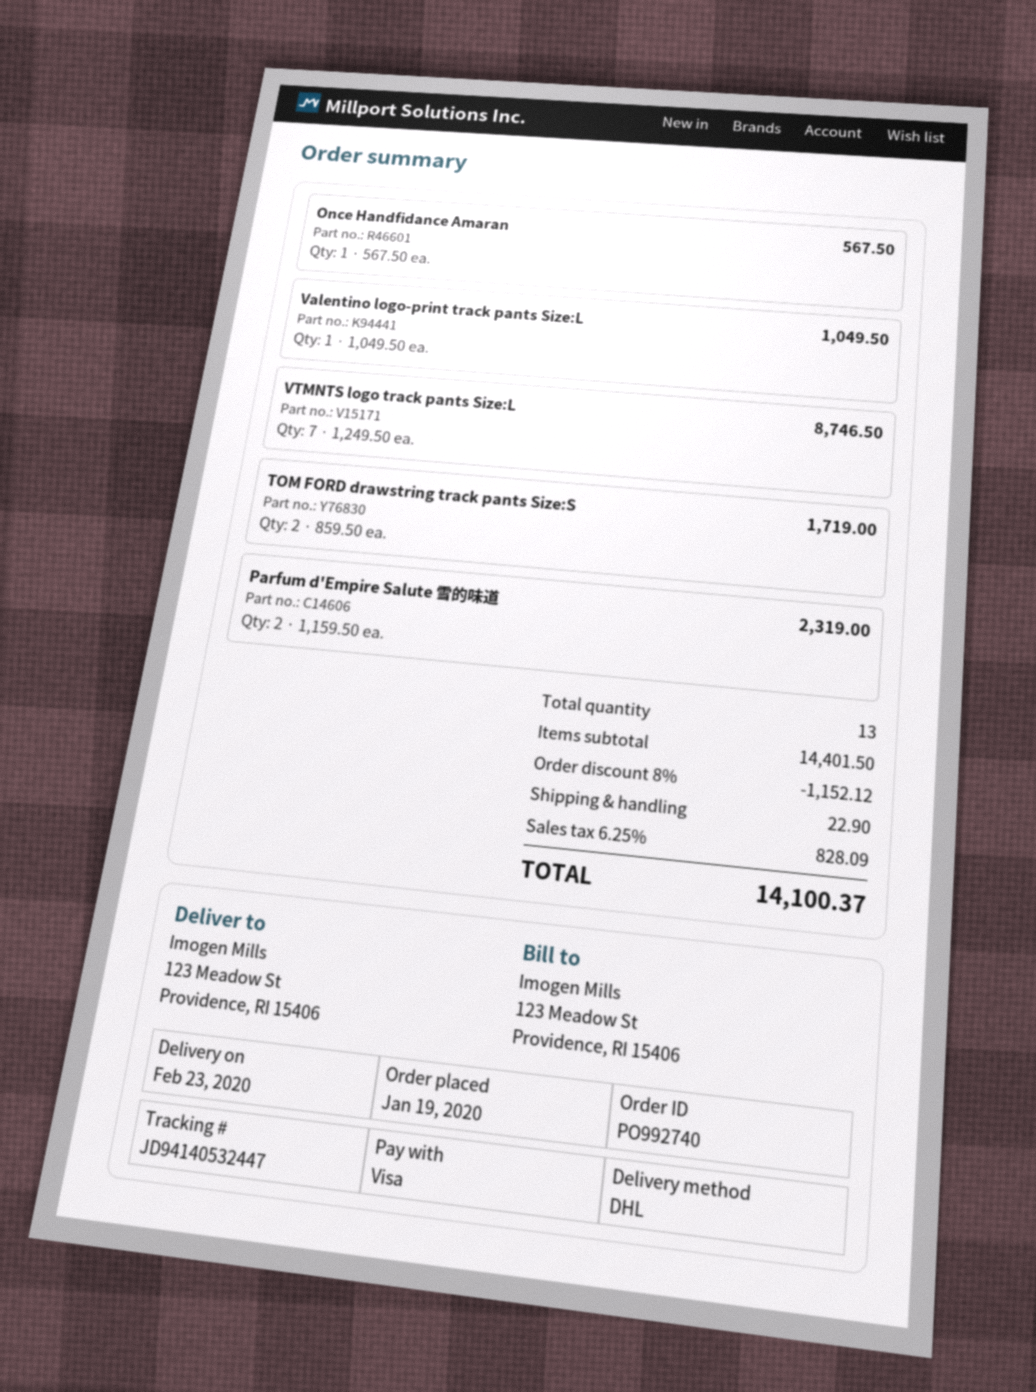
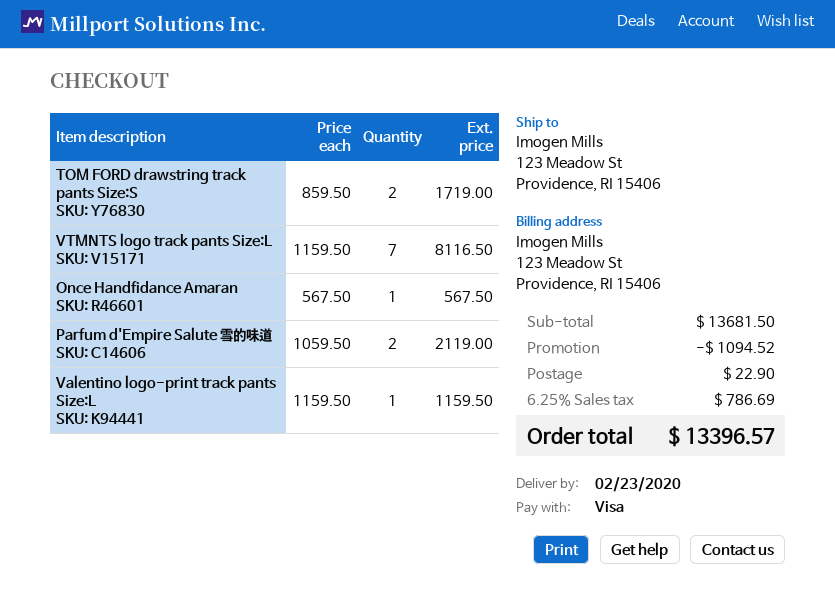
Valentino logo-print track pants Size:L: 1 x 1049.50 = 1049.50 -> 1 x 1159.50 = 1159.50
VTMNTS logo track pants Size:L: 7 x 1249.50 = 8746.50 -> 7 x 1159.50 = 8116.50
Parfum d'Empire Salute 雪的味道: 2 x 1159.50 = 2319.00 -> 2 x 1059.50 = 2119.00
subtotal: 14401.50 -> 13681.50
discount: 1152.12 -> 1094.52
tax: 6.25% = 828.09 -> 6.25% = 786.69
total: 14100.37 -> 13396.57

